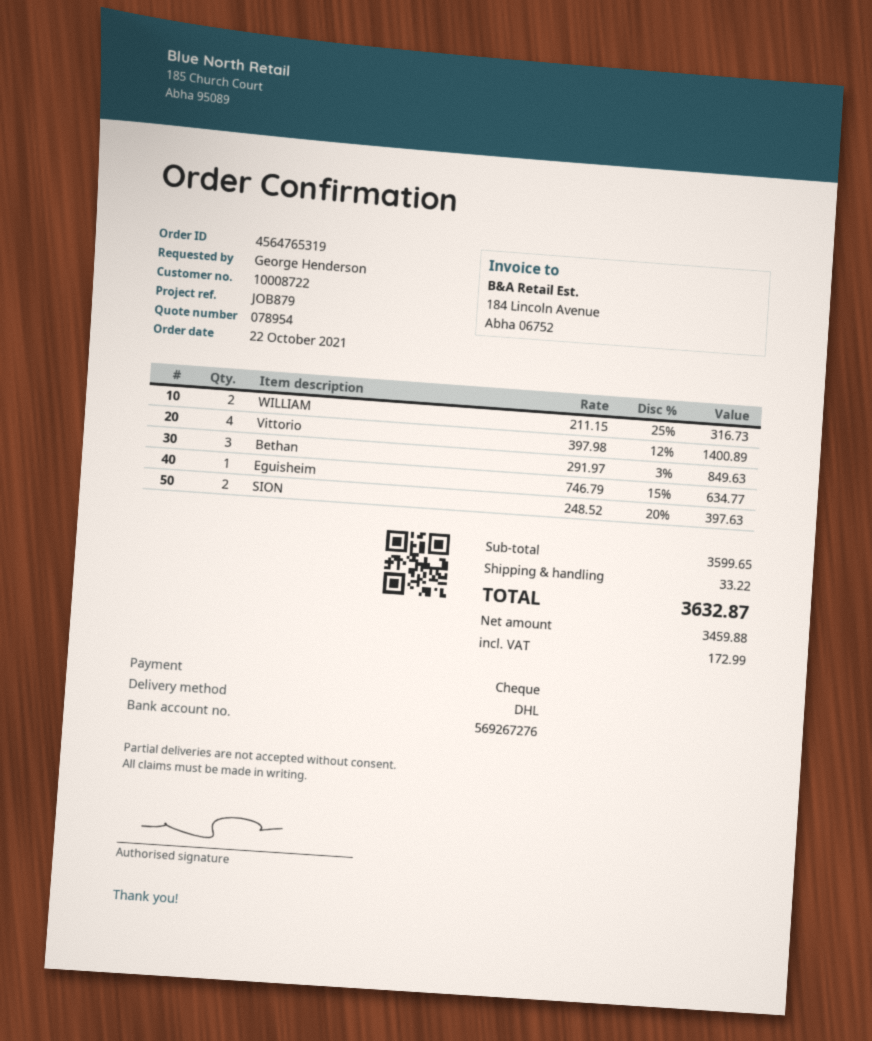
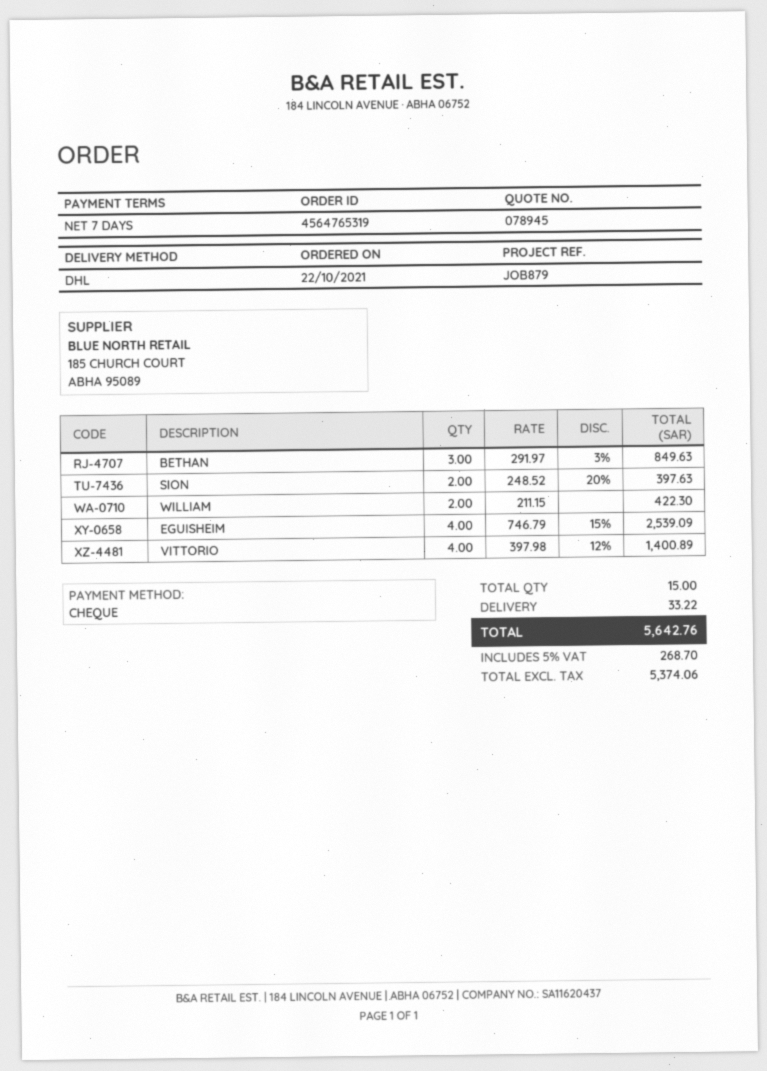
quote number: 078954 -> 078945
WILLIAM: 2 x 211.15 - 25% = 316.73 -> 2 x 211.15 = 422.30
Eguisheim: 1 x 746.79 - 15% = 634.77 -> 4 x 746.79 - 15% = 2539.09
net: 3459.88 -> 5374.06
tax: 172.99 -> 268.70
total: 3632.87 -> 5642.76

